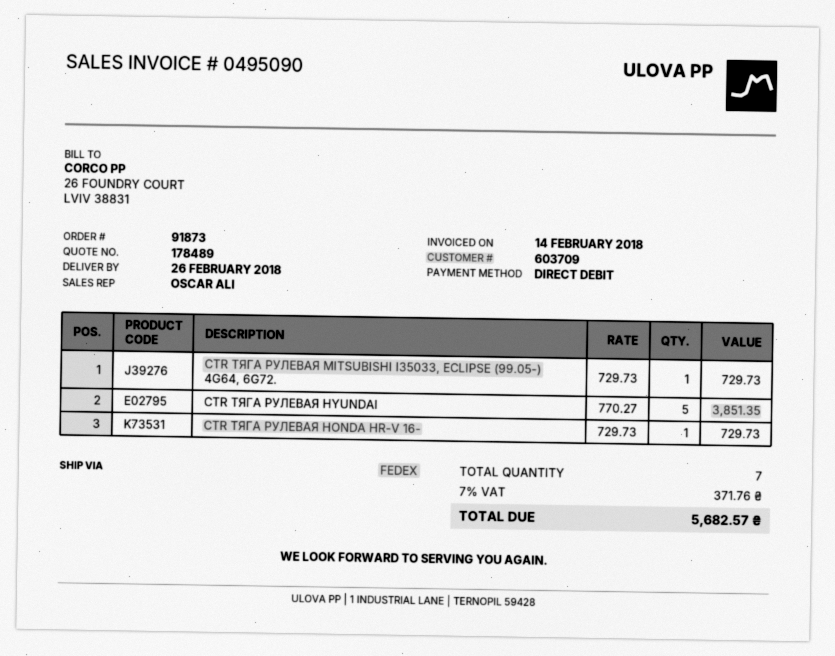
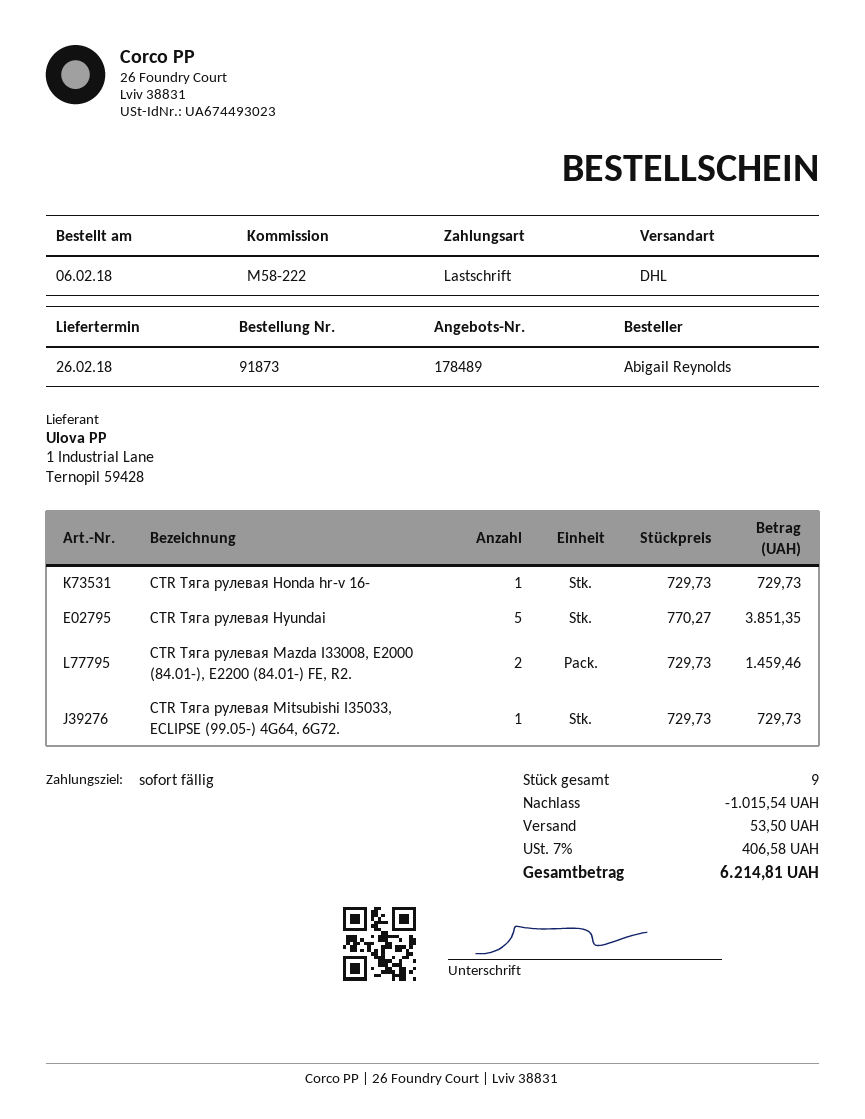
shipping method: FedEx -> DHL
CTR Тяга рулевая Mazda I33008, E2000 (84.01-), E2200 (84.01-) FE, R2.: none -> 2 x 729.73 = 1459.46
total quantity: 7 -> 9
discount: none -> 1015.54
shipping: none -> 53.50
tax: 7% = 371.76 -> 7% = 406.58
total: 5682.57 -> 6214.81

